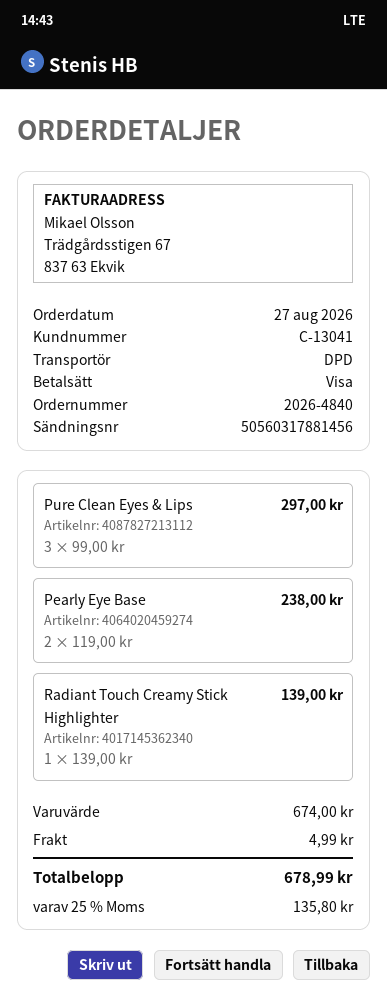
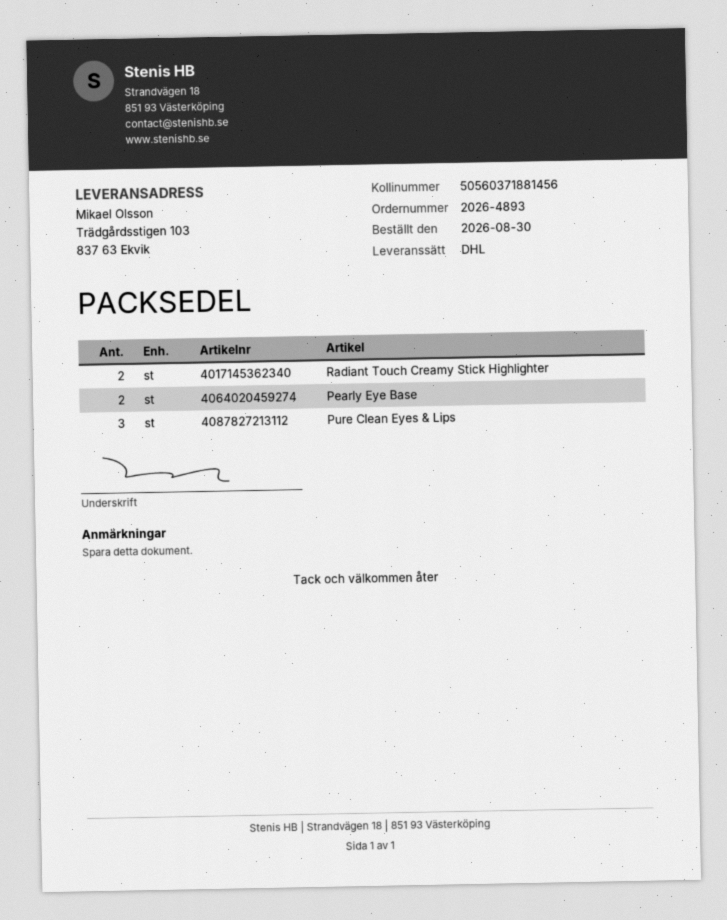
order number: 2026-4840 -> 2026-4893
order date: 2026-08-27 -> 2026-08-30
shipping method: DPD -> DHL
tracking number: 50560317881456 -> 50560371881456
Radiant Touch Creamy Stick Highlighter: 1 -> 2

